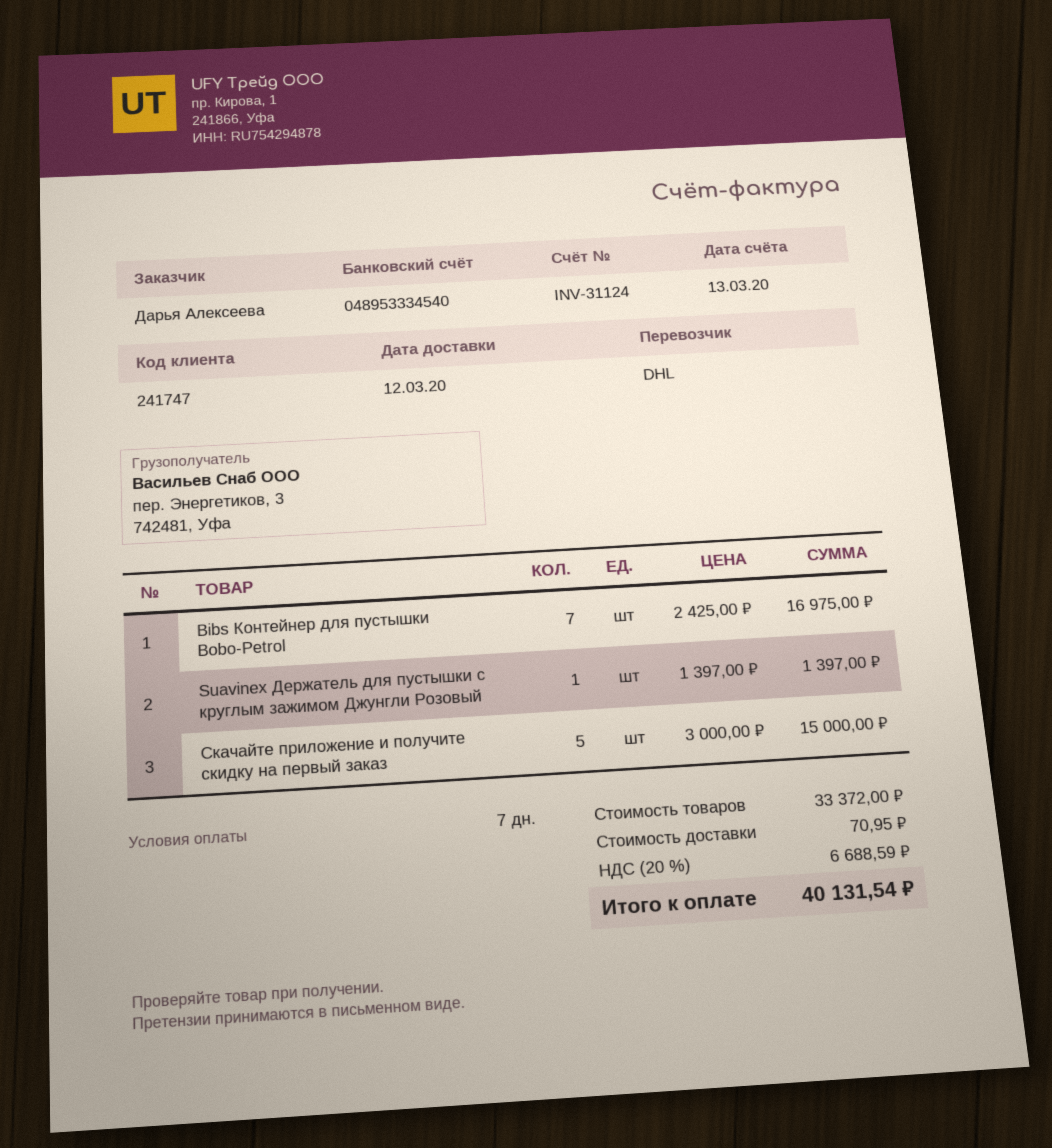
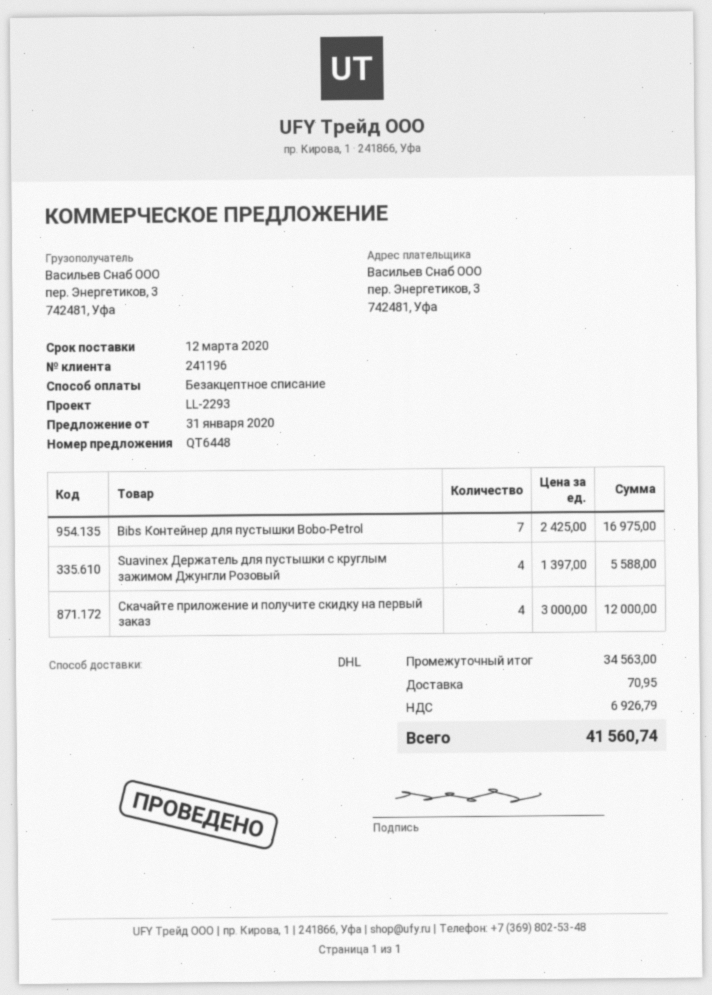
customer number: 241747 -> 241196
Suavinex Держатель для пустышки с круглым зажимом Джунгли Розовый: 1 x 1397.00 = 1397.00 -> 4 x 1397.00 = 5588.00
Скачайте приложение и получите скидку на первый заказ: 5 x 3000.00 = 15000.00 -> 4 x 3000.00 = 12000.00
subtotal: 33372.00 -> 34563.00
tax: 6688.59 -> 6926.79
total: 40131.54 -> 41560.74

